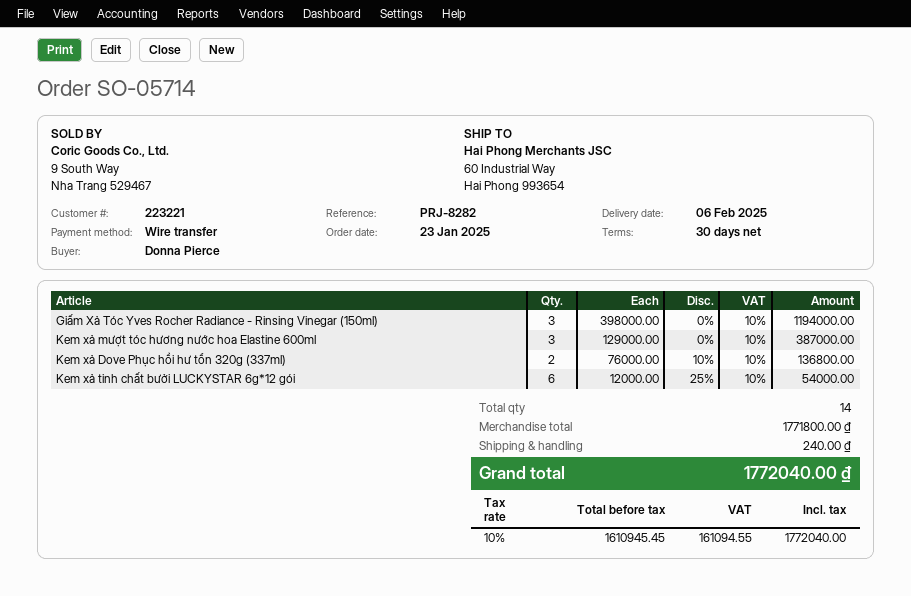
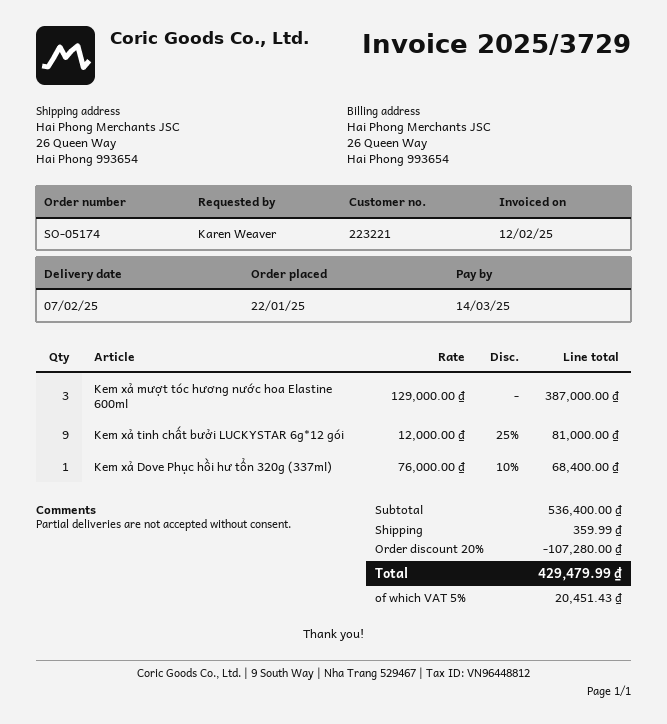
order number: SO-05714 -> SO-05174
order date: 2025-01-23 -> 2025-01-22
delivery date: 2025-02-06 -> 2025-02-07
ordered by: Donna Pierce -> Karen Weaver
ship to: 60 Industrial Way, Hai Phong 993654 -> 26 Queen Way, Hai Phong 993654
Giấm Xả Tóc Yves Rocher Radiance - Rinsing Vinegar (150ml): 3 x 398000.00 = 1194000.00 -> none
Kem xả Dove Phục hồi hư tổn 320g (337ml): 2 x 76000.00 - 10% = 136800.00 -> 1 x 76000.00 - 10% = 68400.00
Kem xả tinh chất bưởi LUCKYSTAR 6g*12 gói: 6 x 12000.00 - 25% = 54000.00 -> 9 x 12000.00 - 25% = 81000.00
subtotal: 1771800.00 -> 536400.00
discount: none -> 20% = 107280.00
shipping: 240.00 -> 359.99
tax: 10% = 161094.55 -> 5% = 20451.43
total: 1772040.00 -> 429479.99

